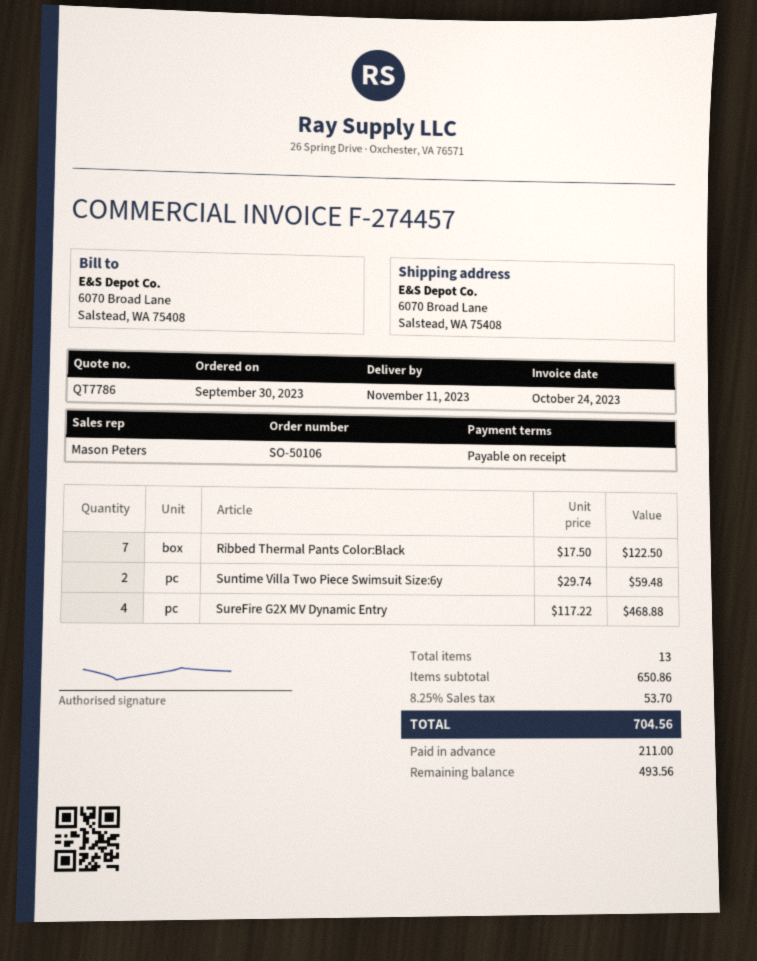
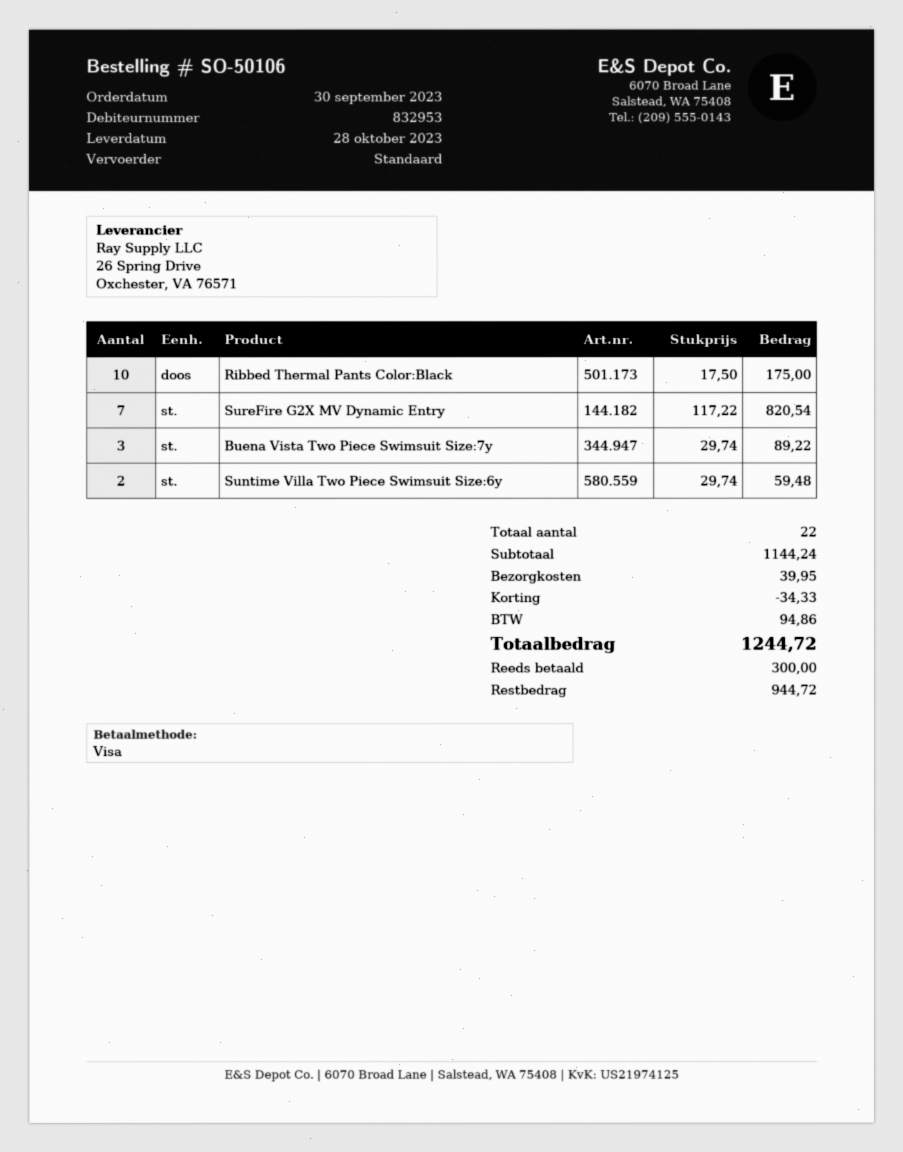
delivery date: 2023-11-11 -> 2023-10-28
Ribbed Thermal Pants Color:Black: 7 x 17.50 = 122.50 -> 10 x 17.50 = 175.00
SureFire G2X MV Dynamic Entry: 4 x 117.22 = 468.88 -> 7 x 117.22 = 820.54
Buena Vista Two Piece Swimsuit Size:7y: none -> 3 x 29.74 = 89.22
total quantity: 13 -> 22
subtotal: 650.86 -> 1144.24
discount: none -> 34.33
shipping: none -> 39.95
tax: 53.70 -> 94.86
total: 704.56 -> 1244.72
deposit: 211.00 -> 300.00
balance: 493.56 -> 944.72

